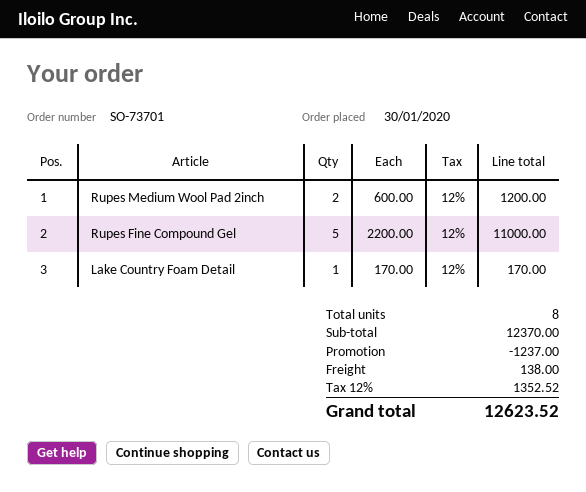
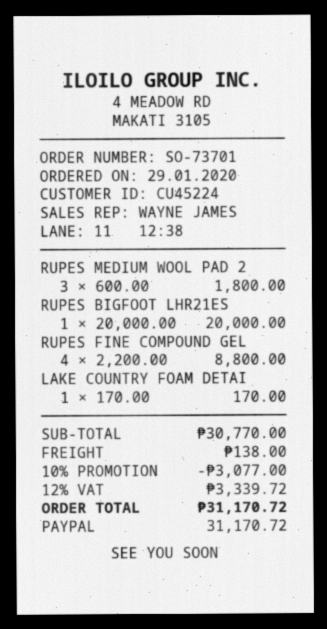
order date: 2020-01-30 -> 2020-01-29
Rupes Medium Wool Pad 2inch: 2 x 600.00 = 1200.00 -> 3 x 600.00 = 1800.00
Rupes Fine Compound Gel: 5 x 2200.00 = 11000.00 -> 4 x 2200.00 = 8800.00
RUPES BIGFOOT LHR21ES: none -> 1 x 20000.00 = 20000.00
subtotal: 12370.00 -> 30770.00
discount: 1237.00 -> 3077.00
tax: 12% = 1352.52 -> 12% = 3339.72
total: 12623.52 -> 31170.72

